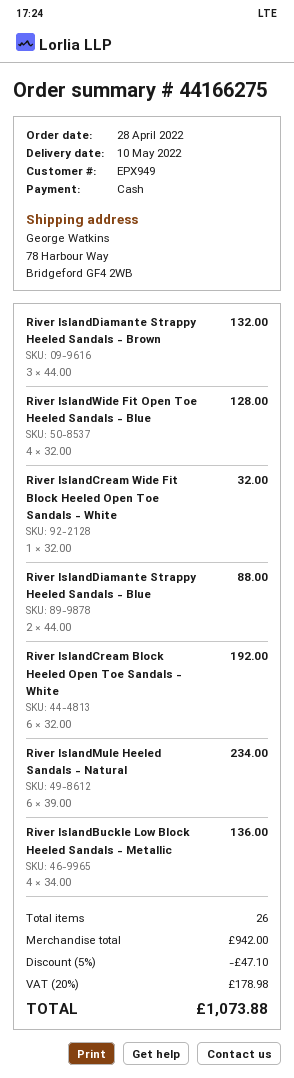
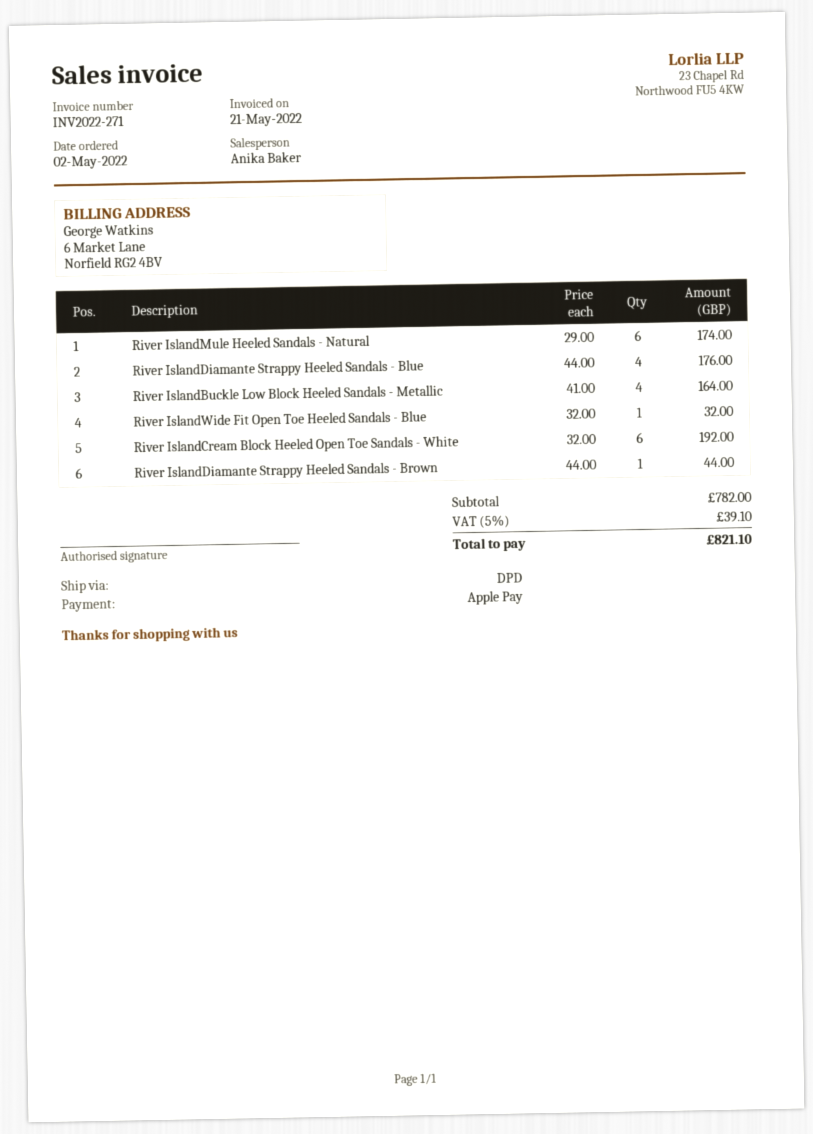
order date: 2022-04-28 -> 2022-05-02
payment method: cash -> Apple Pay
River IslandDiamante Strappy Heeled Sandals - Brown: 3 x 44.00 = 132.00 -> 1 x 44.00 = 44.00
River IslandWide Fit Open Toe Heeled Sandals - Blue: 4 x 32.00 = 128.00 -> 1 x 32.00 = 32.00
River IslandCream Wide Fit Block Heeled Open Toe Sandals - White: 1 x 32.00 = 32.00 -> none
River IslandDiamante Strappy Heeled Sandals - Blue: 2 x 44.00 = 88.00 -> 4 x 44.00 = 176.00
River IslandMule Heeled Sandals - Natural: 6 x 39.00 = 234.00 -> 6 x 29.00 = 174.00
River IslandBuckle Low Block Heeled Sandals - Metallic: 4 x 34.00 = 136.00 -> 4 x 41.00 = 164.00
subtotal: 942.00 -> 782.00
discount: 5% = 47.10 -> none
tax: 20% = 178.98 -> 5% = 39.10
total: 1073.88 -> 821.10

